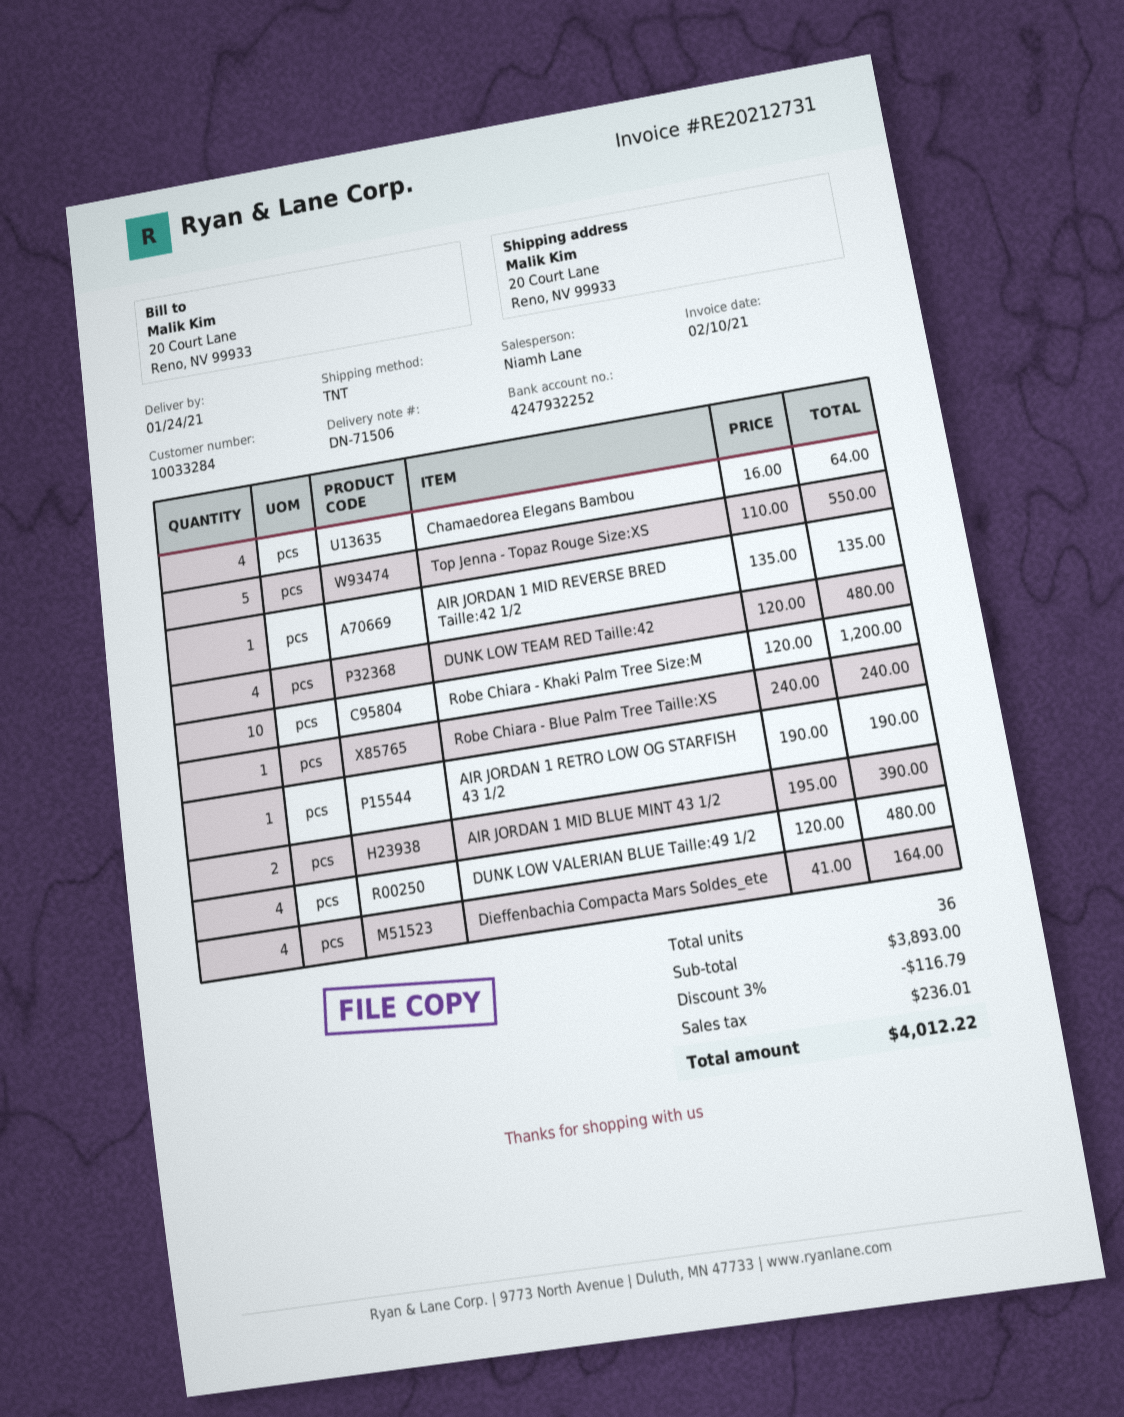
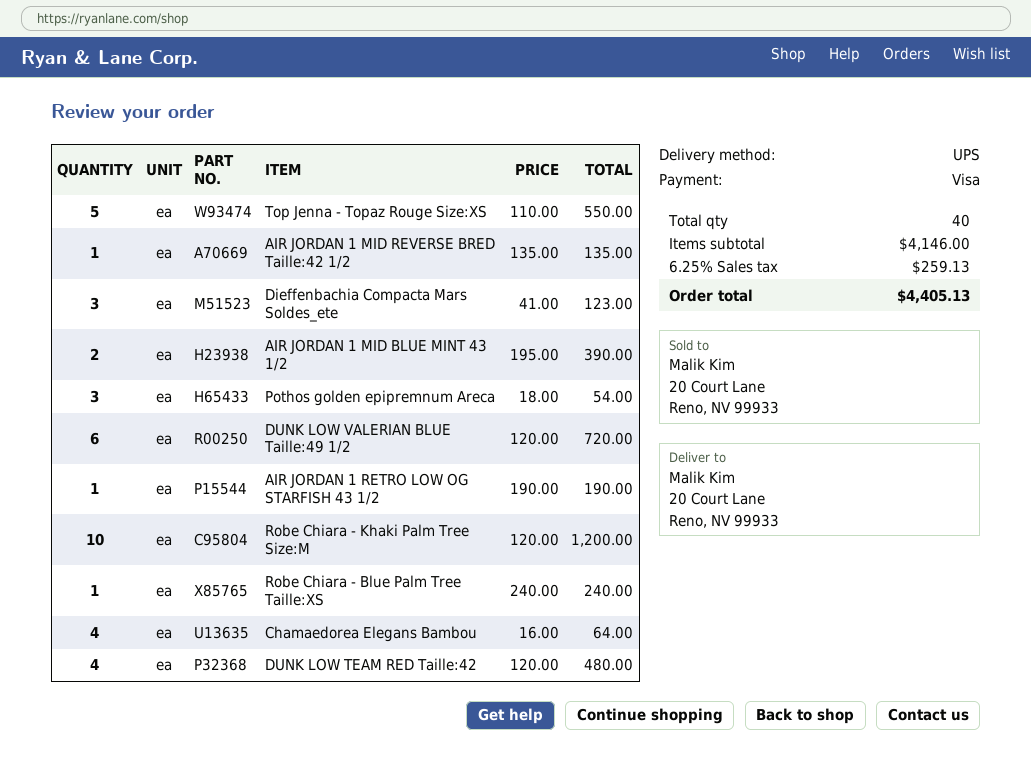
shipping method: TNT -> UPS
DUNK LOW VALERIAN BLUE Taille:49 1/2: 4 x 120.00 = 480.00 -> 6 x 120.00 = 720.00
Dieffenbachia Compacta Mars Soldes_ete: 4 x 41.00 = 164.00 -> 3 x 41.00 = 123.00
Pothos golden epipremnum Areca: none -> 3 x 18.00 = 54.00
total quantity: 36 -> 40
subtotal: 3893.00 -> 4146.00
discount: 3% = 116.79 -> none
tax: 236.01 -> 259.13
total: 4012.22 -> 4405.13

